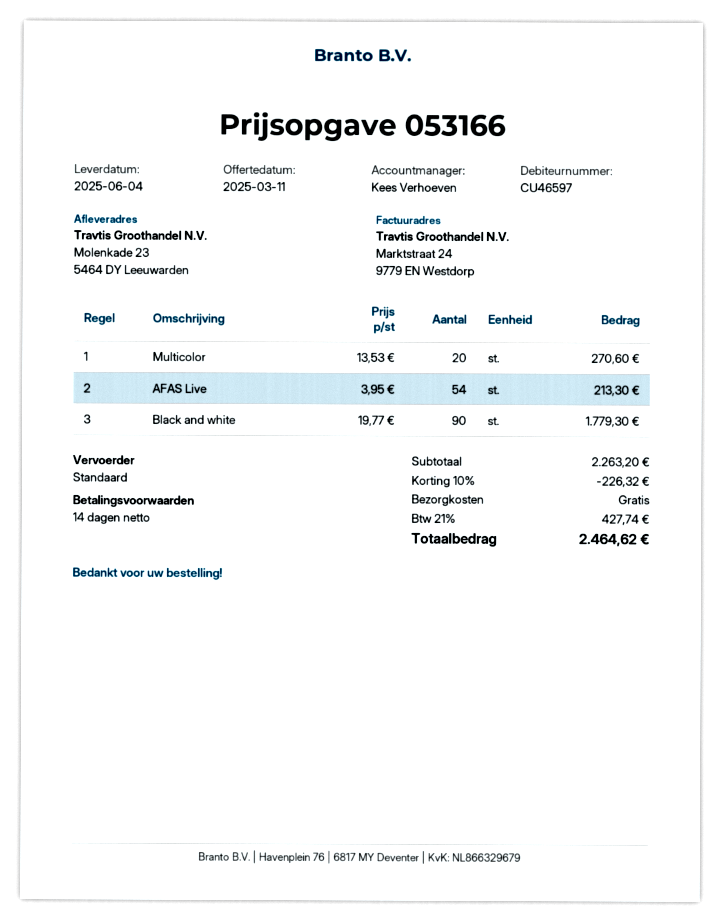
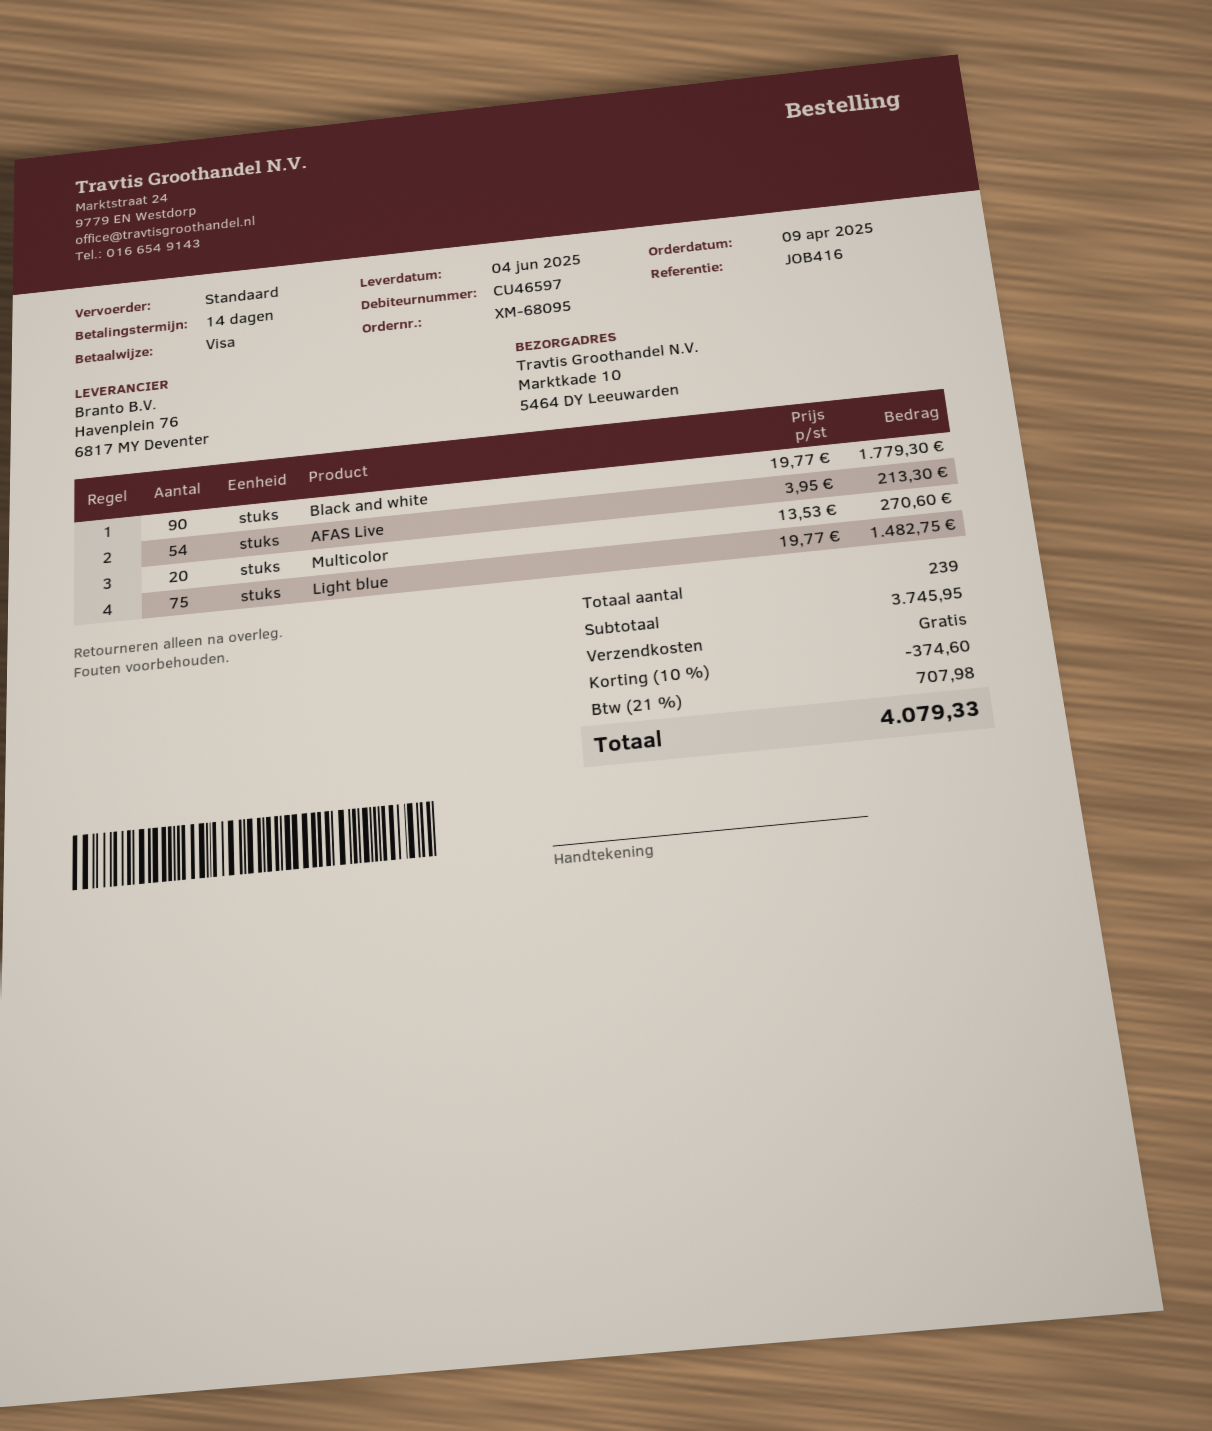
ship to: Molenkade 23, 5464 DY Leeuwarden -> Marktkade 10, 5464 DY Leeuwarden
Light blue: none -> 75 x 19.77 = 1482.75
subtotal: 2263.20 -> 3745.95
discount: 10% = 226.32 -> 10% = 374.60
tax: 21% = 427.74 -> 21% = 707.98
total: 2464.62 -> 4079.33

